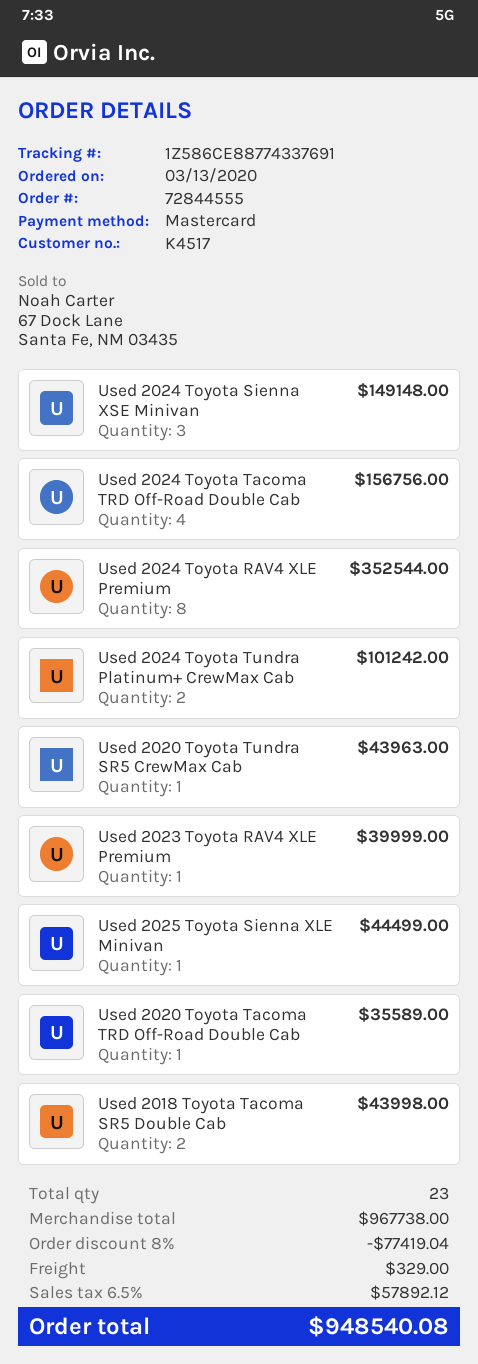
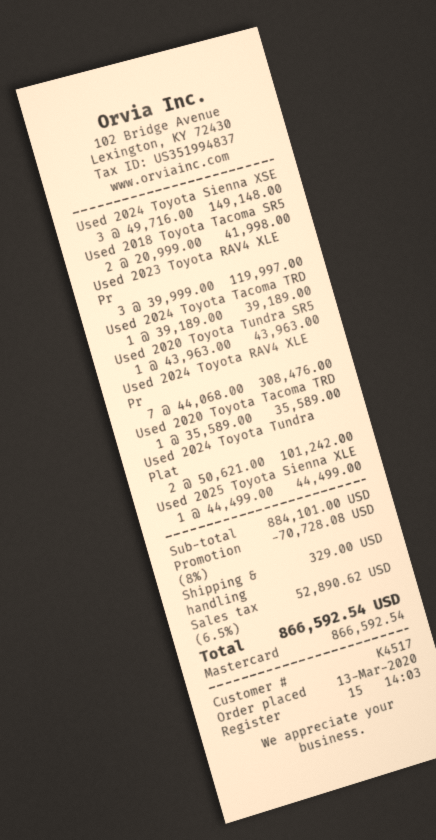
Used 2024 Toyota Tacoma TRD Off-Road Double Cab: 4 for 156756.00 -> 1 for 39189.00
Used 2024 Toyota RAV4 XLE Premium: 8 for 352544.00 -> 7 for 308476.00
Used 2023 Toyota RAV4 XLE Premium: 1 for 39999.00 -> 3 for 119997.00
Used 2018 Toyota Tacoma SR5 Double Cab: 2 for 43998.00 -> 2 for 41998.00
subtotal: 967738.00 -> 884101.00
discount: 8% = 77419.04 -> 8% = 70728.08
tax: 6.5% = 57892.12 -> 6.5% = 52890.62
total: 948540.08 -> 866592.54

